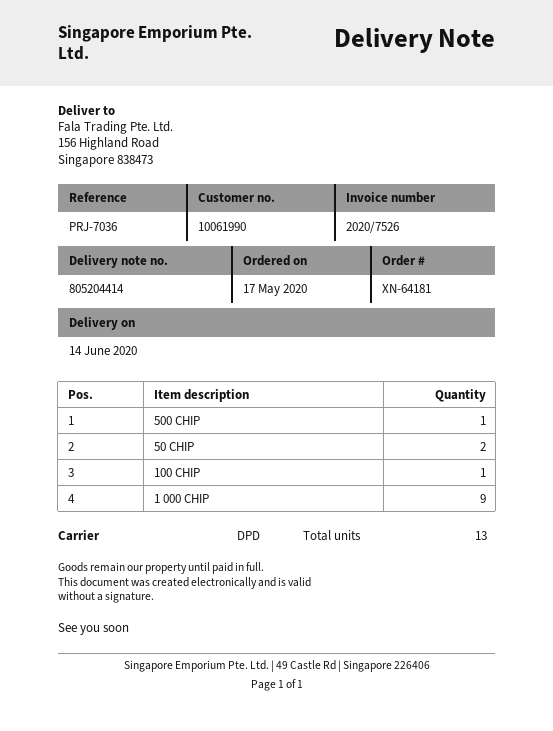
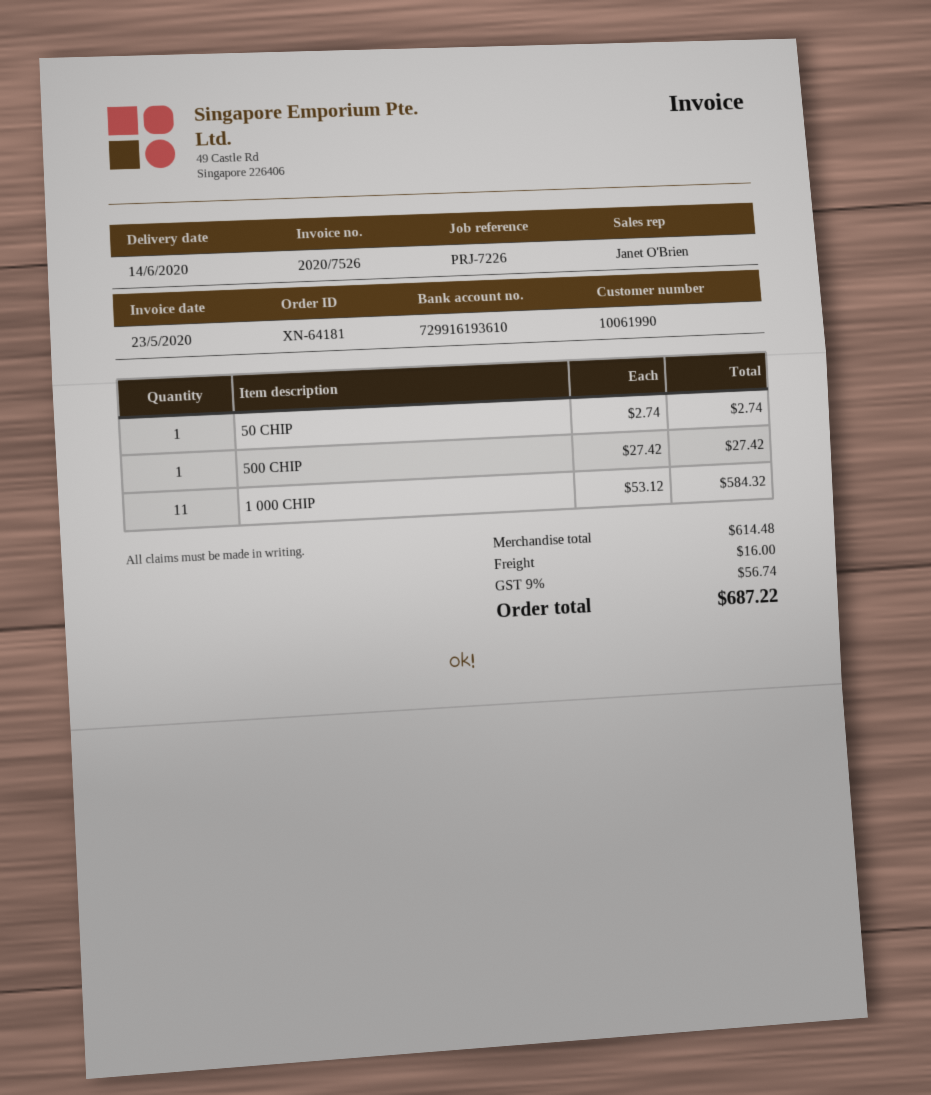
reference: PRJ-7036 -> PRJ-7226
50 CHIP: 2 -> 1
100 CHIP: 1 -> none
1 000 CHIP: 9 -> 11

